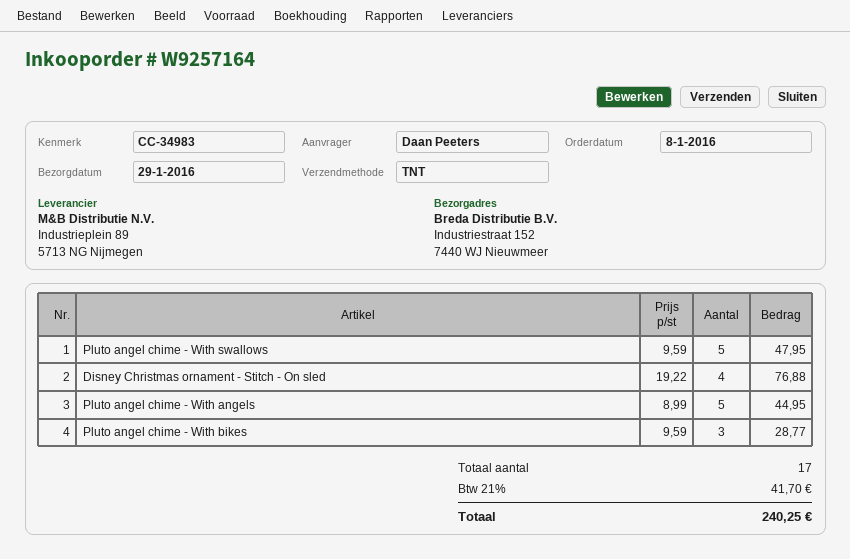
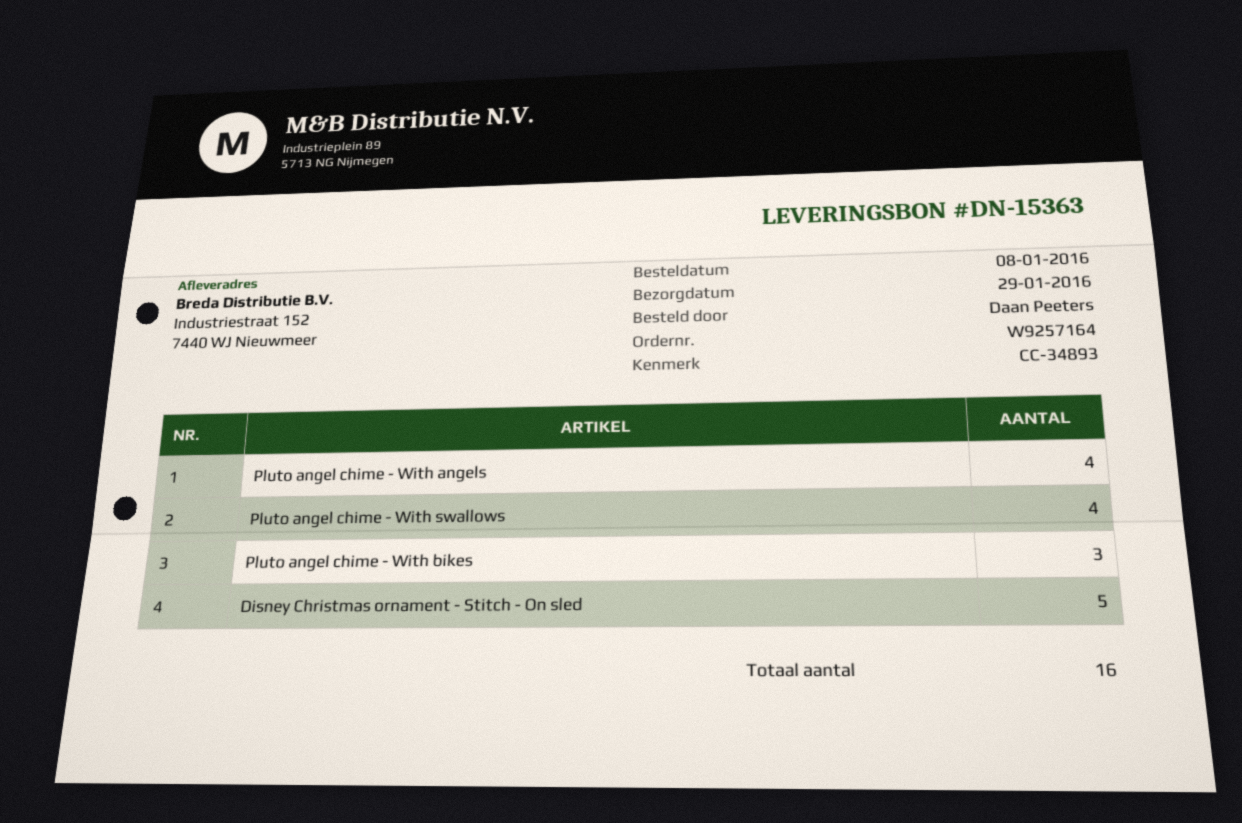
reference: CC-34983 -> CC-34893
Pluto angel chime - With swallows: 5 -> 4
Disney Christmas ornament - Stitch - On sled: 4 -> 5
Pluto angel chime - With angels: 5 -> 4
total quantity: 17 -> 16

